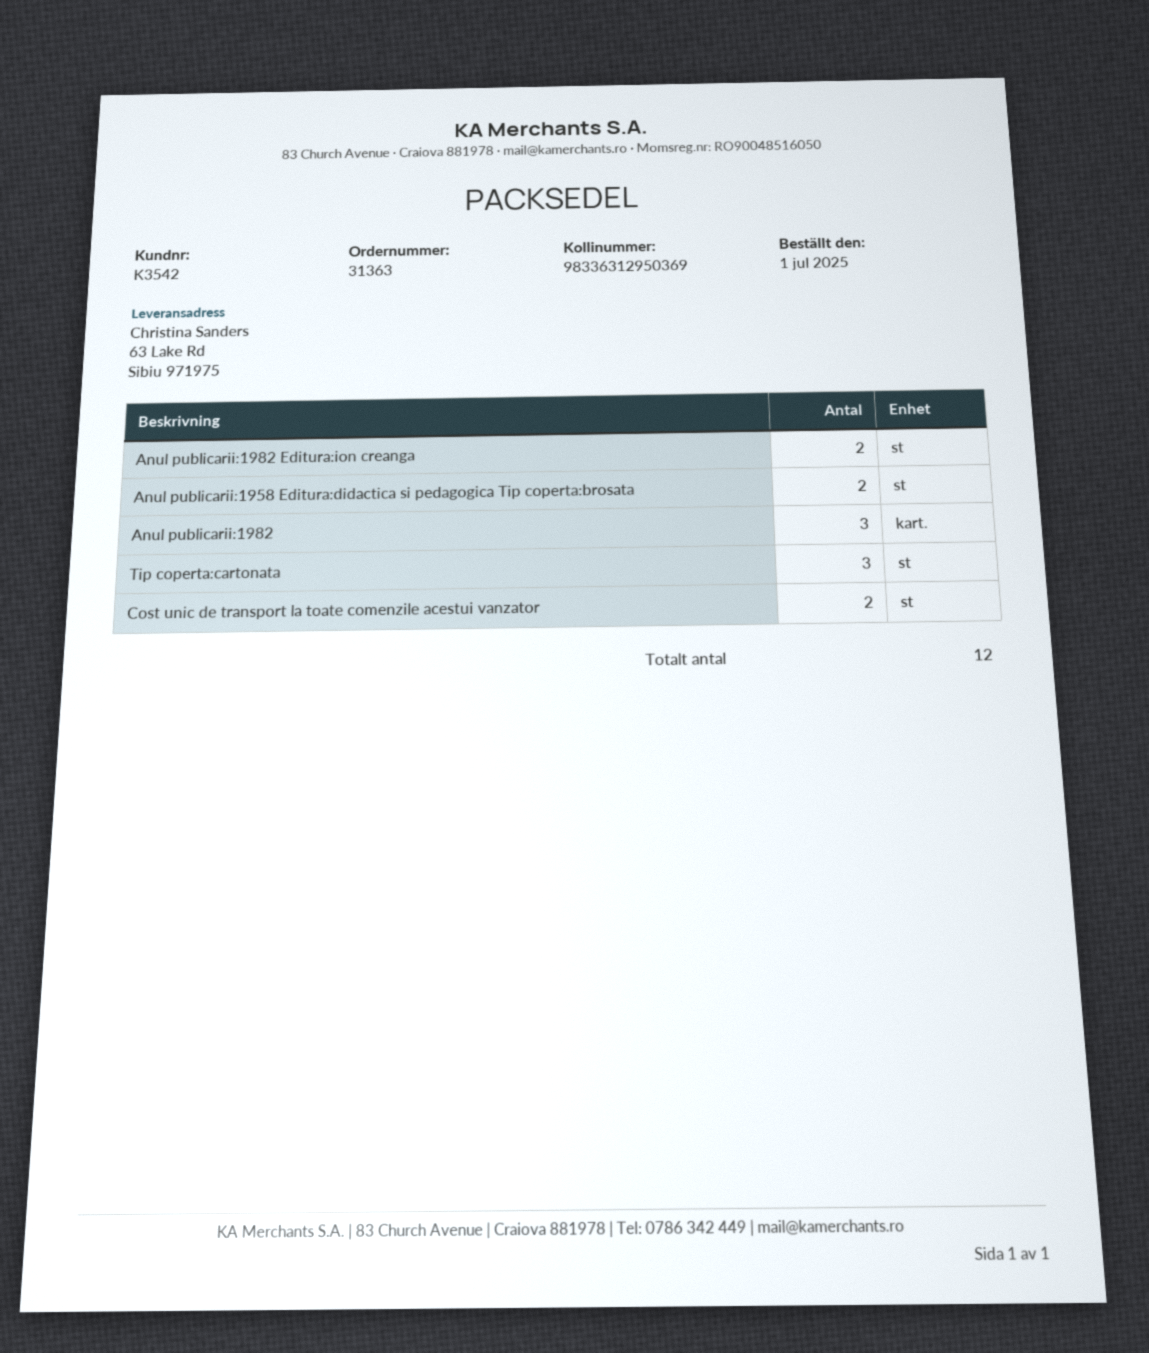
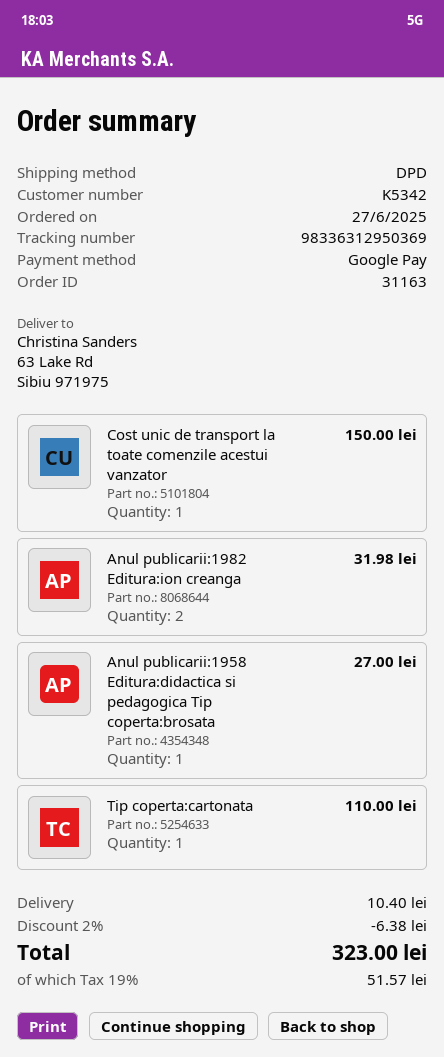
order number: 31363 -> 31163
order date: 2025-07-01 -> 2025-06-27
customer number: K3542 -> K5342
Anul publicarii:1958 Editura:didactica si pedagogica Tip coperta:brosata: 2 -> 1
Anul publicarii:1982: 3 -> none
Tip coperta:cartonata: 3 -> 1
Cost unic de transport la toate comenzile acestui vanzator: 2 -> 1

